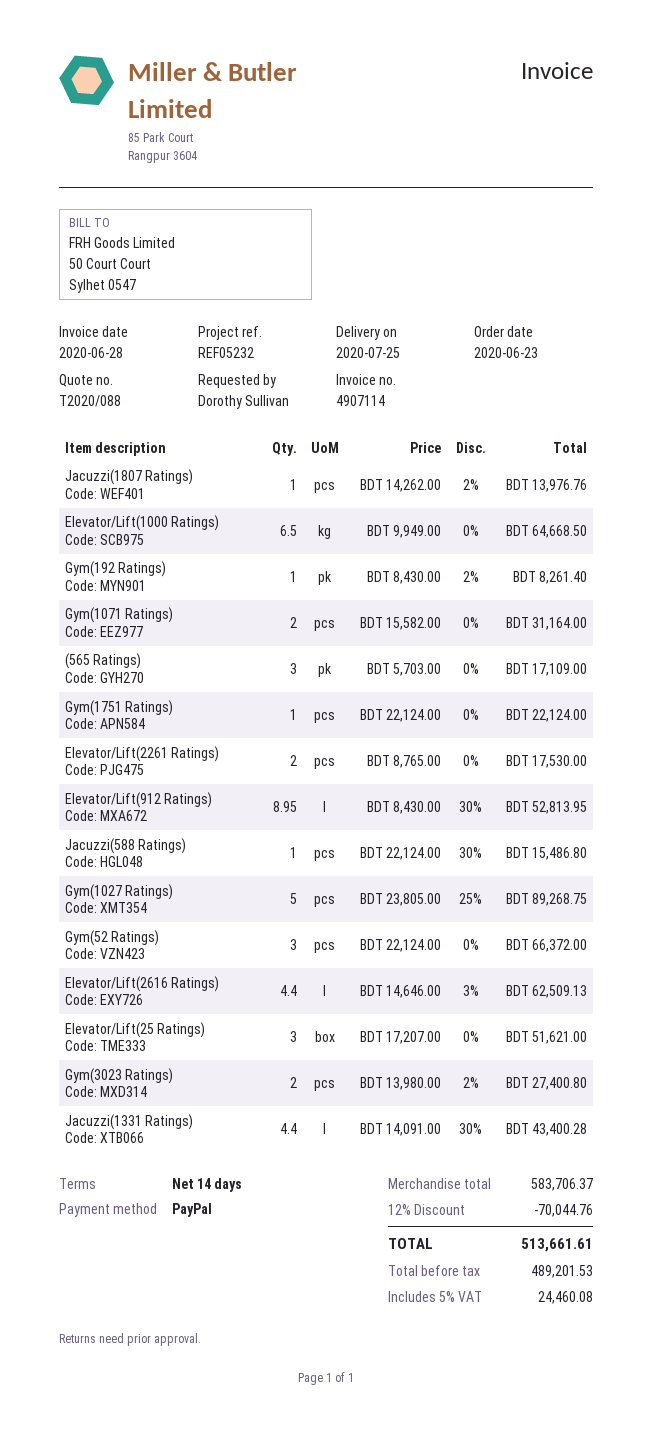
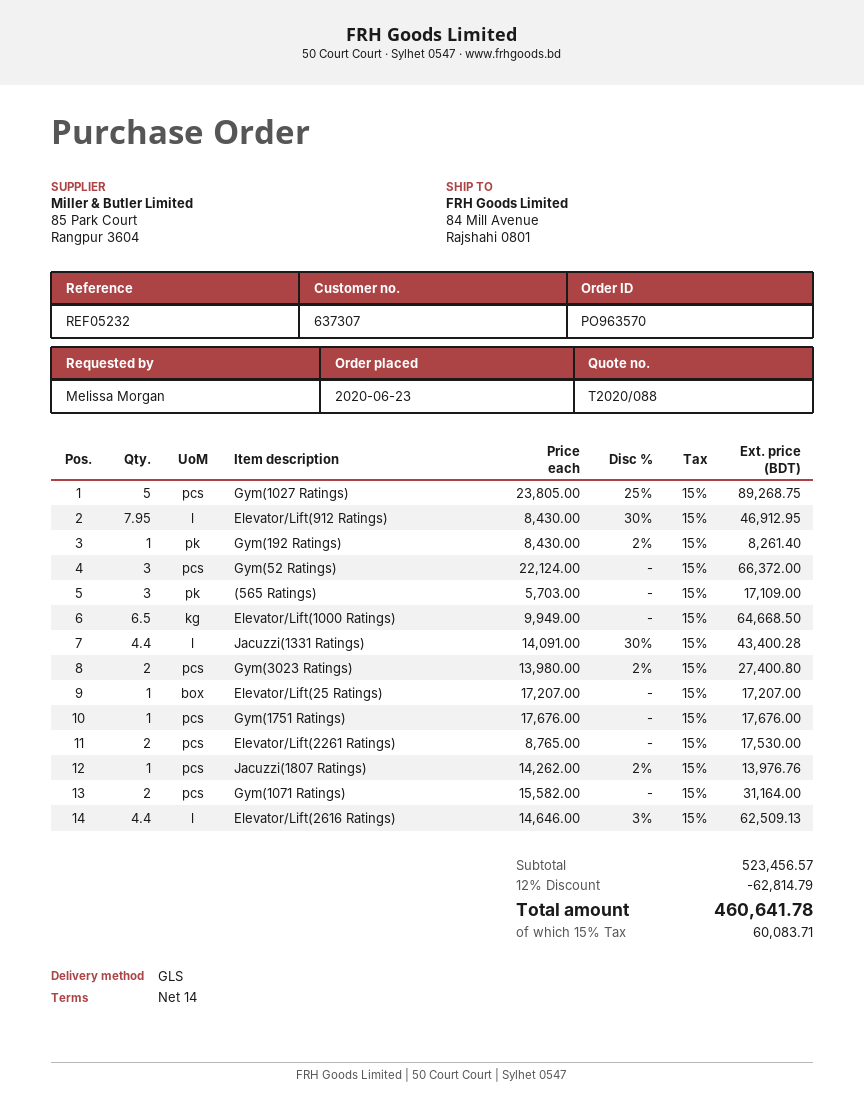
ordered by: Dorothy Sullivan -> Melissa Morgan
Gym(1751 Ratings): 1 x 22124.00 = 22124.00 -> 1 x 17676.00 = 17676.00
Elevator/Lift(912 Ratings): 8.95 x 8430.00 - 30% = 52813.95 -> 7.95 x 8430.00 - 30% = 46912.95
Jacuzzi(588 Ratings): 1 x 22124.00 - 30% = 15486.80 -> none
Elevator/Lift(25 Ratings): 3 x 17207.00 = 51621.00 -> 1 x 17207.00 = 17207.00
subtotal: 583706.37 -> 523456.57
discount: 12% = 70044.76 -> 12% = 62814.79
tax: 5% = 24460.08 -> 15% = 60083.71
total: 513661.61 -> 460641.78

